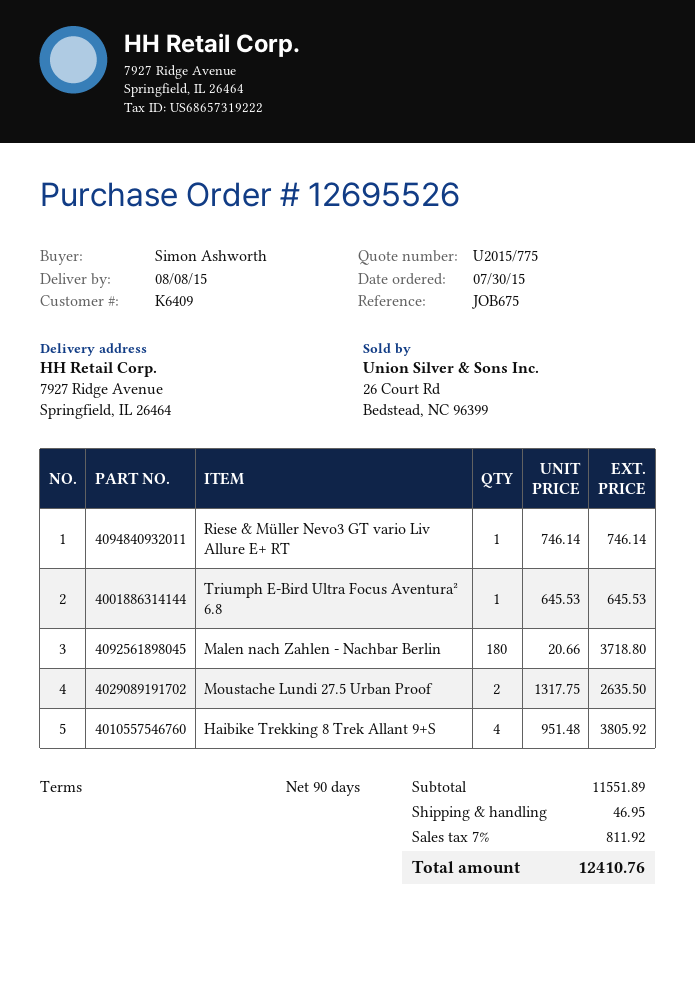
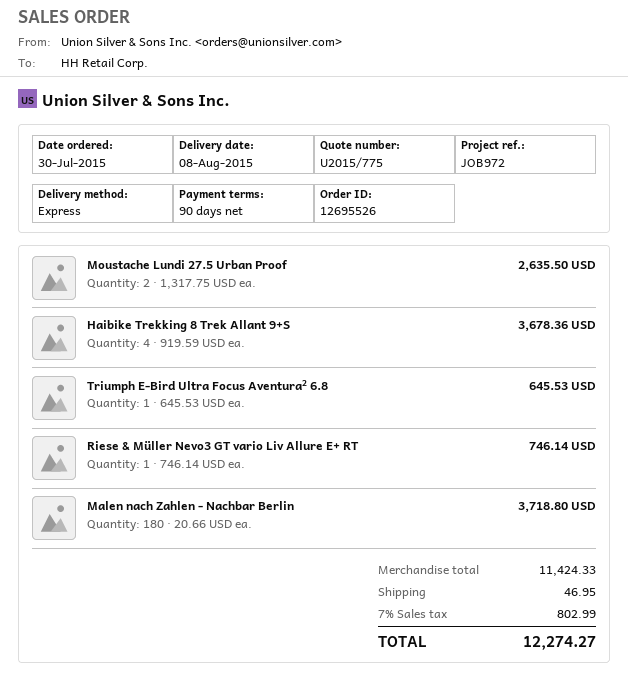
reference: JOB675 -> JOB972
Haibike Trekking 8 Trek Allant 9+S: 4 x 951.48 = 3805.92 -> 4 x 919.59 = 3678.36
subtotal: 11551.89 -> 11424.33
tax: 7% = 811.92 -> 7% = 802.99
total: 12410.76 -> 12274.27

